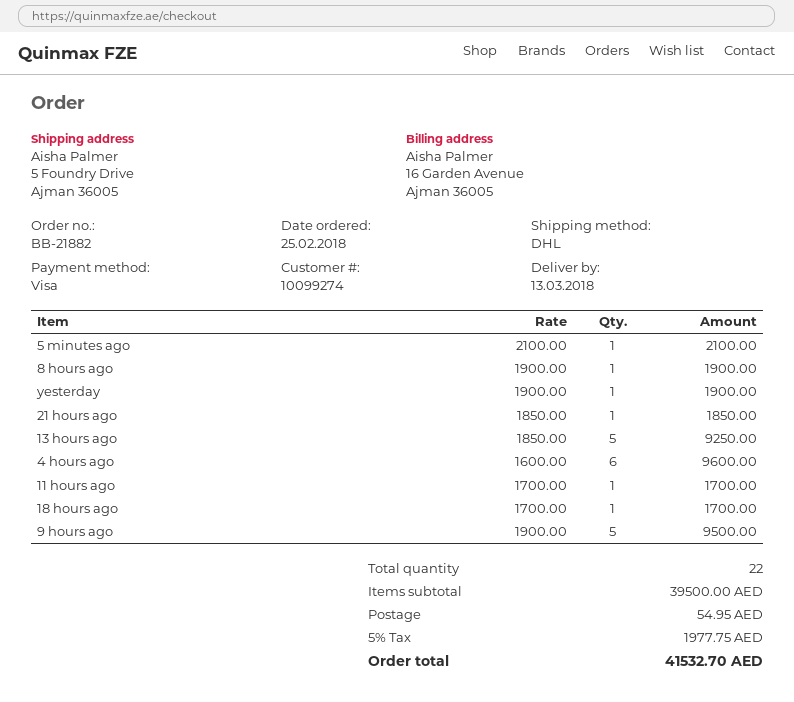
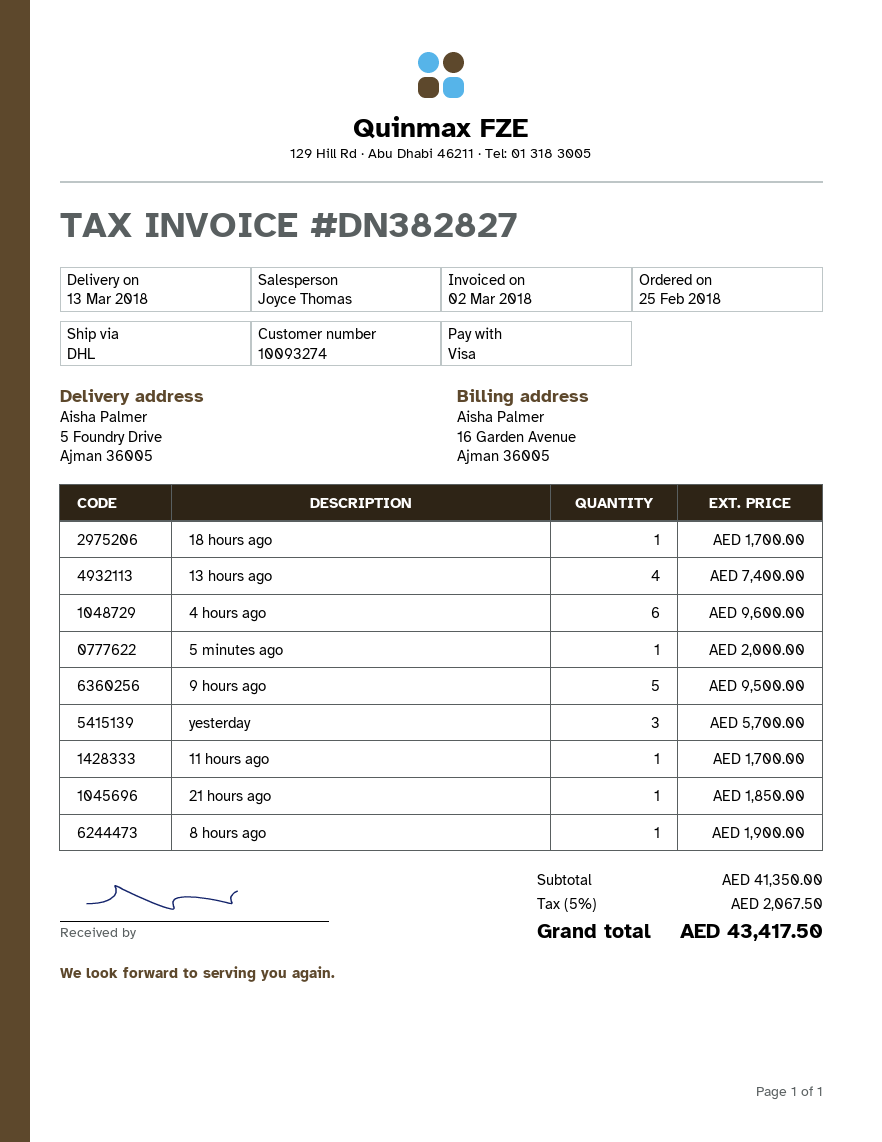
customer number: 10099274 -> 10093274
5 minutes ago: 1 for 2100.00 -> 1 for 2000.00
yesterday: 1 for 1900.00 -> 3 for 5700.00
13 hours ago: 5 for 9250.00 -> 4 for 7400.00
subtotal: 39500.00 -> 41350.00
shipping: 54.95 -> none
tax: 5% = 1977.75 -> 5% = 2067.50
total: 41532.70 -> 43417.50

